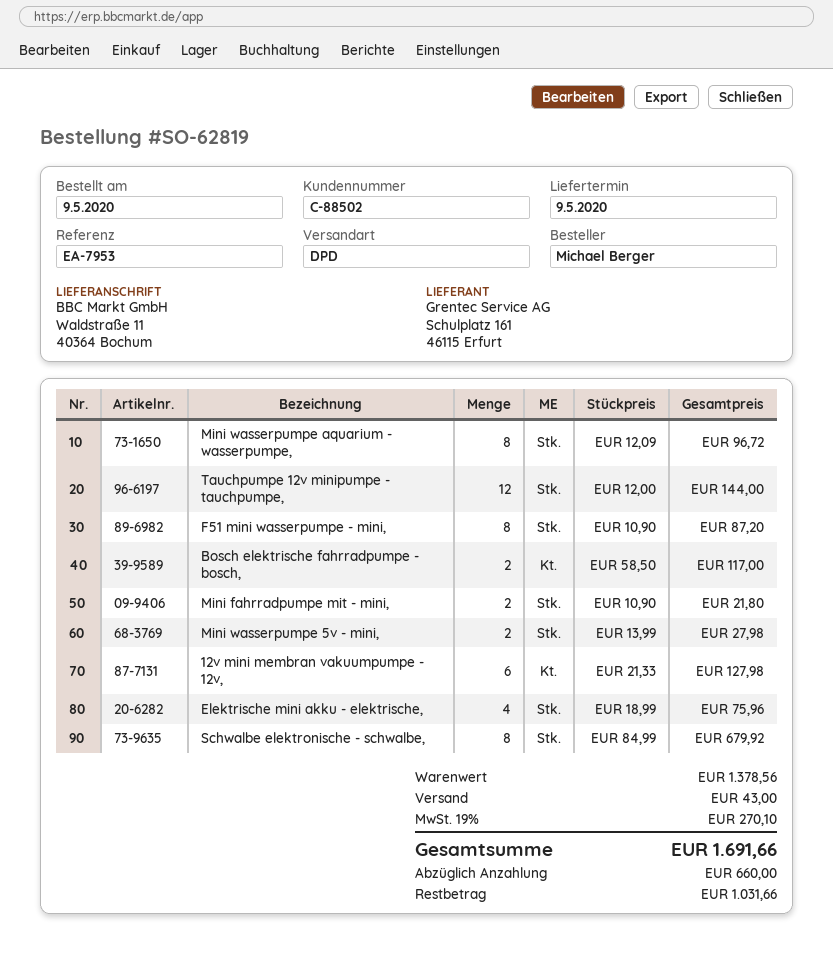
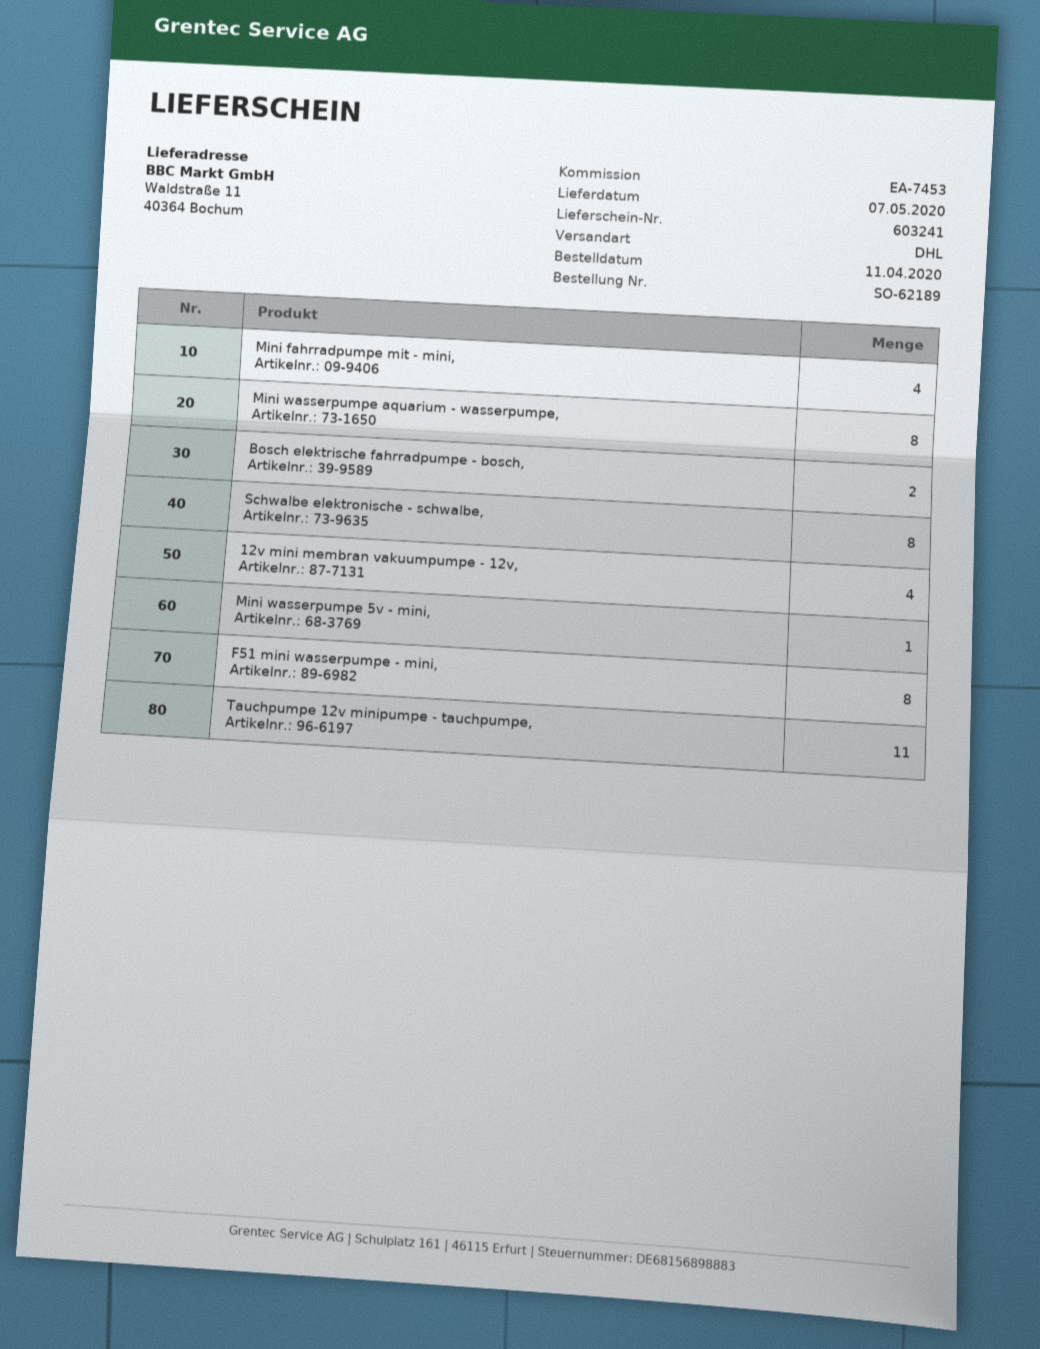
order number: SO-62819 -> SO-62189
order date: 2020-05-09 -> 2020-04-11
delivery date: 2020-05-09 -> 2020-05-07
reference: EA-7953 -> EA-7453
shipping method: DPD -> DHL
Tauchpumpe 12v minipumpe - tauchpumpe,: 12 -> 11
Mini fahrradpumpe mit - mini,: 2 -> 4
Mini wasserpumpe 5v - mini,: 2 -> 1
12v mini membran vakuumpumpe - 12v,: 6 -> 4
Elektrische mini akku - elektrische,: 4 -> none

